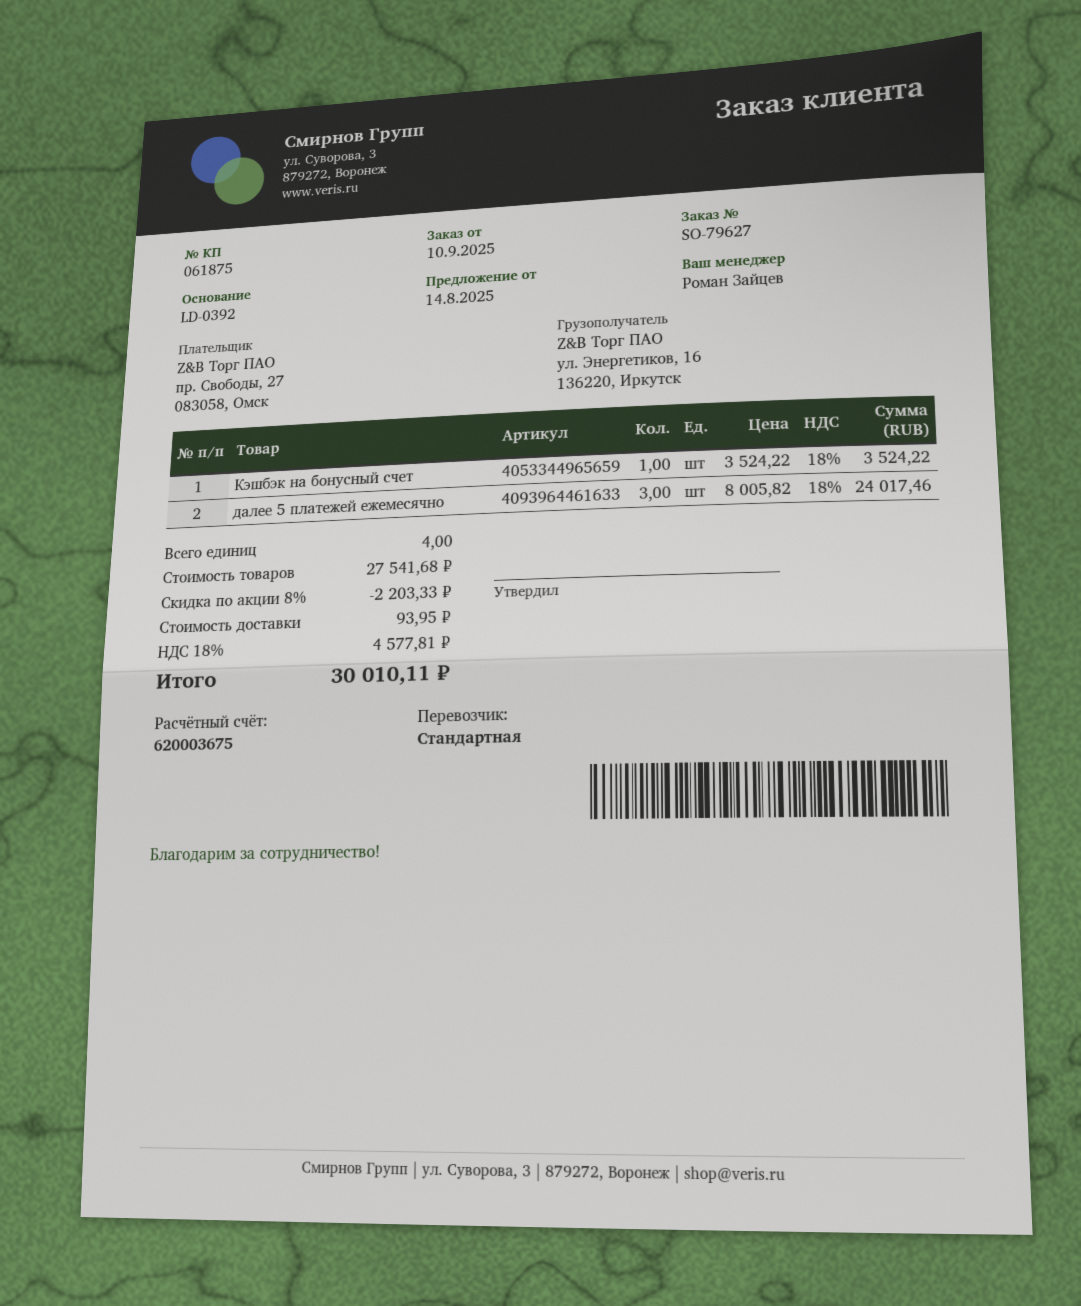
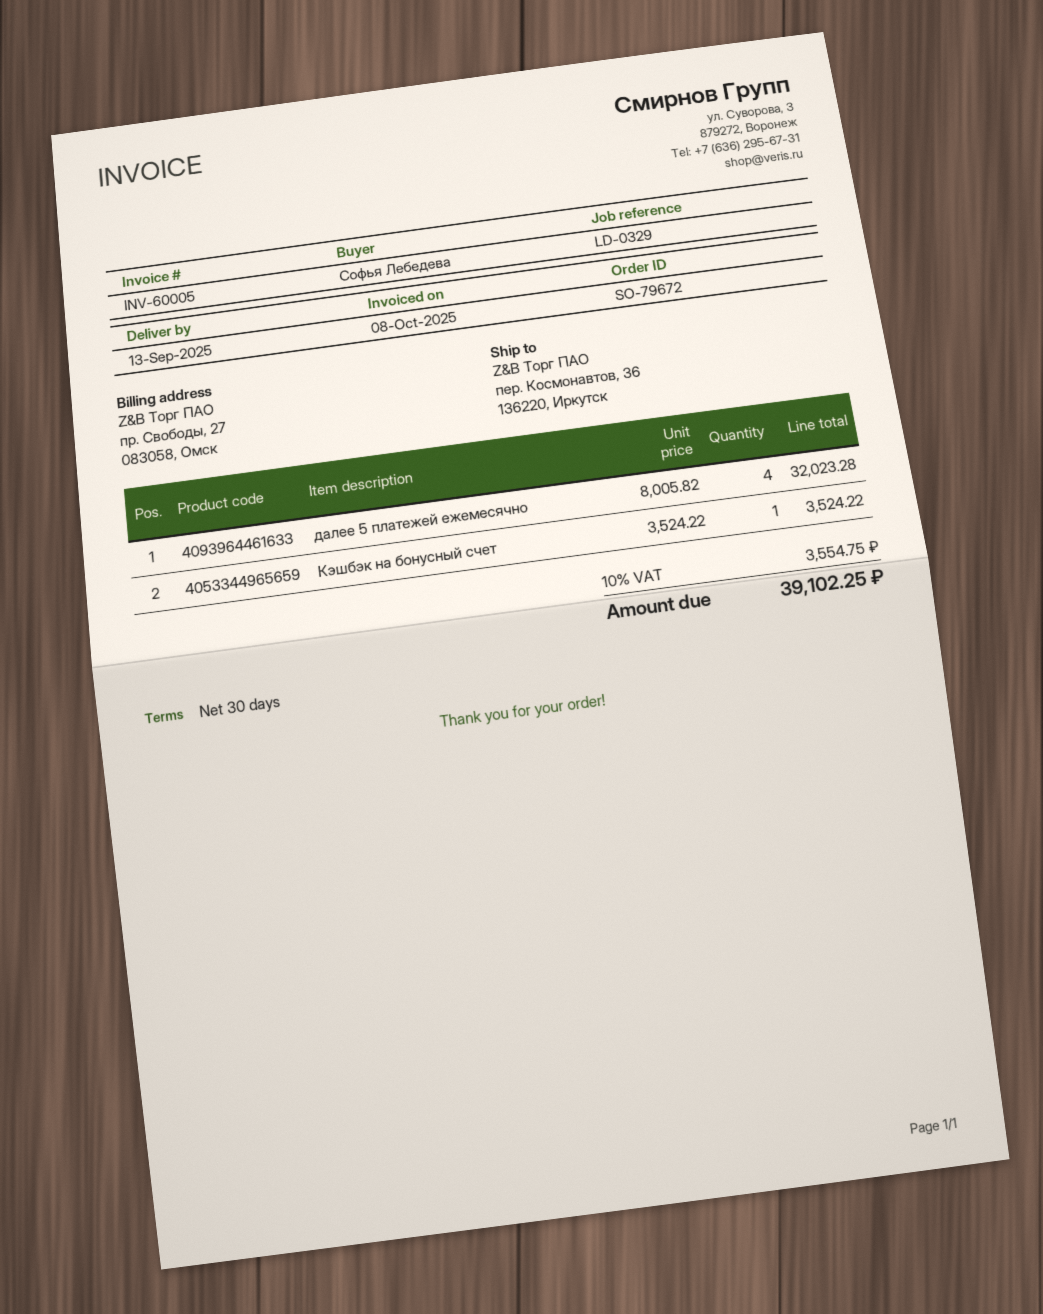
order number: SO-79627 -> SO-79672
reference: LD-0392 -> LD-0329
ship to: ул. Энергетиков, 16, 136220, Иркутск -> пер. Космонавтов, 36, 136220, Иркутск
далее 5 платежей ежемесячно: 3 x 8005.82 = 24017.46 -> 4 x 8005.82 = 32023.28
discount: 8% = 2203.33 -> none
shipping: 93.95 -> none
tax: 18% = 4577.81 -> 10% = 3554.75
total: 30010.11 -> 39102.25

